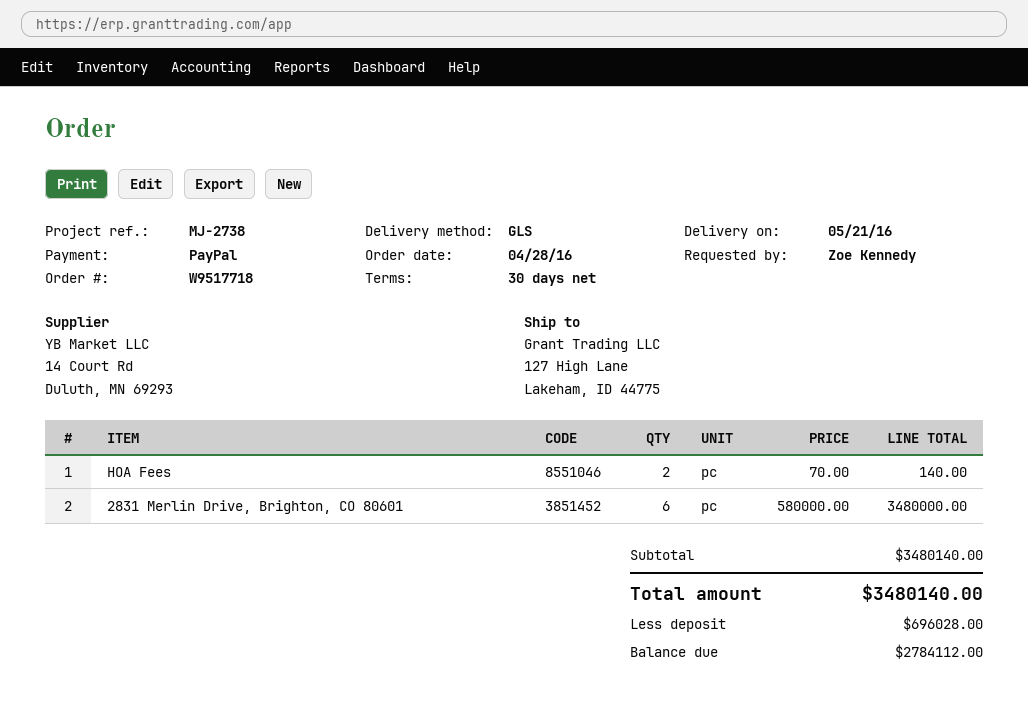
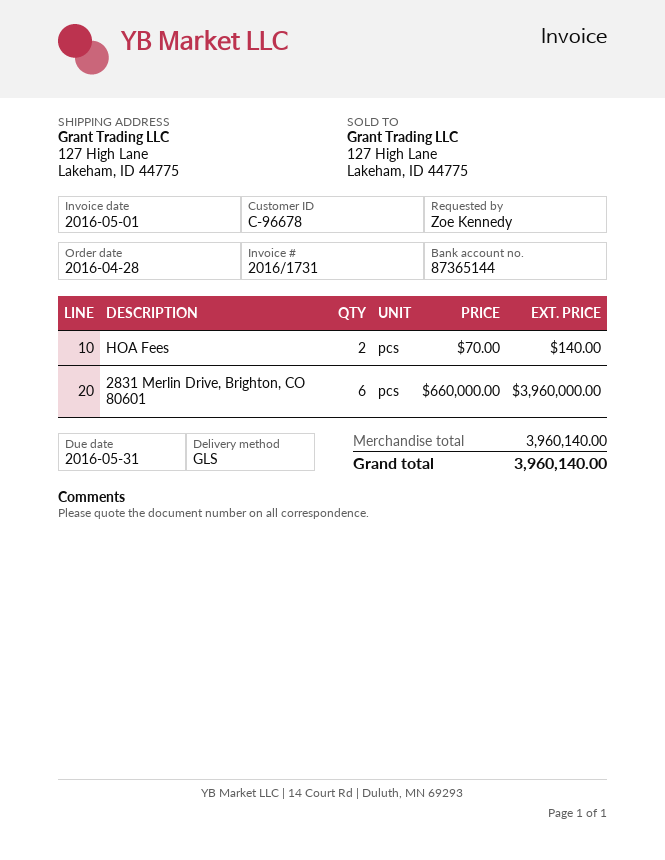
2831 Merlin Drive, Brighton, CO 80601: 6 x 580000.00 = 3480000.00 -> 6 x 660000.00 = 3960000.00
subtotal: 3480140.00 -> 3960140.00
total: 3480140.00 -> 3960140.00

